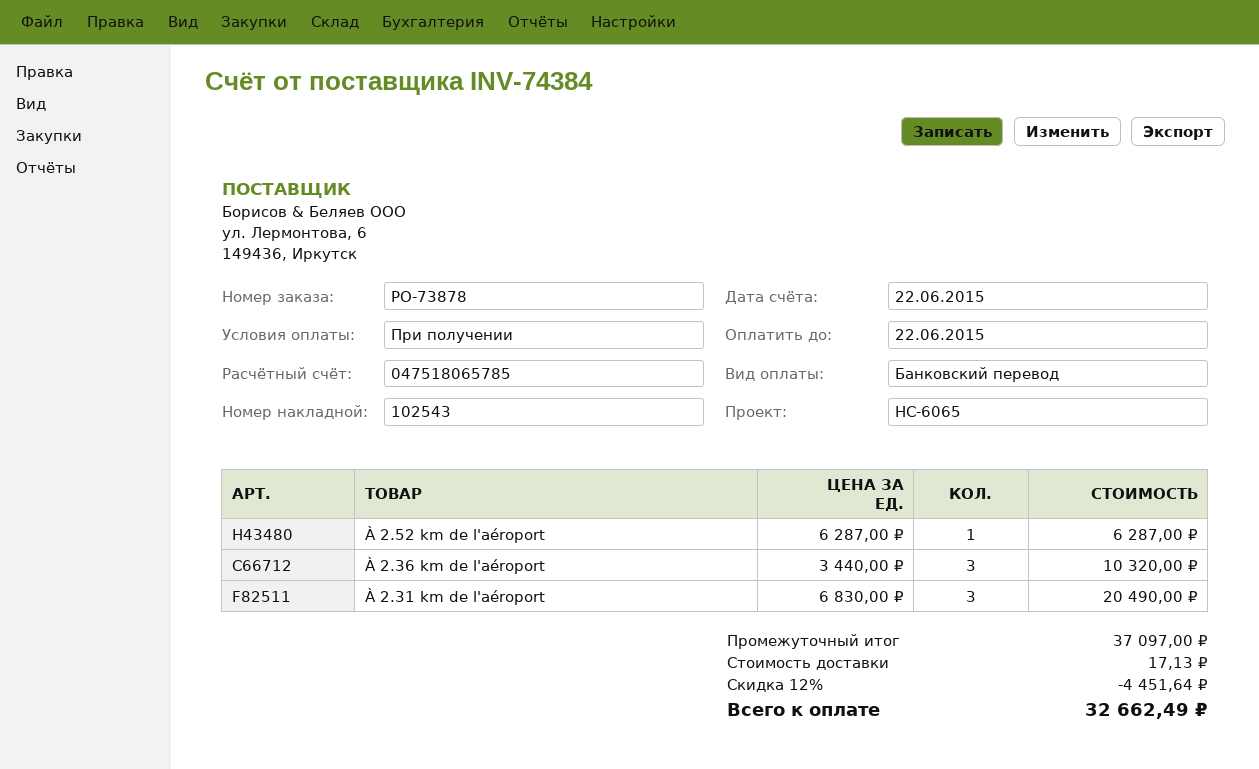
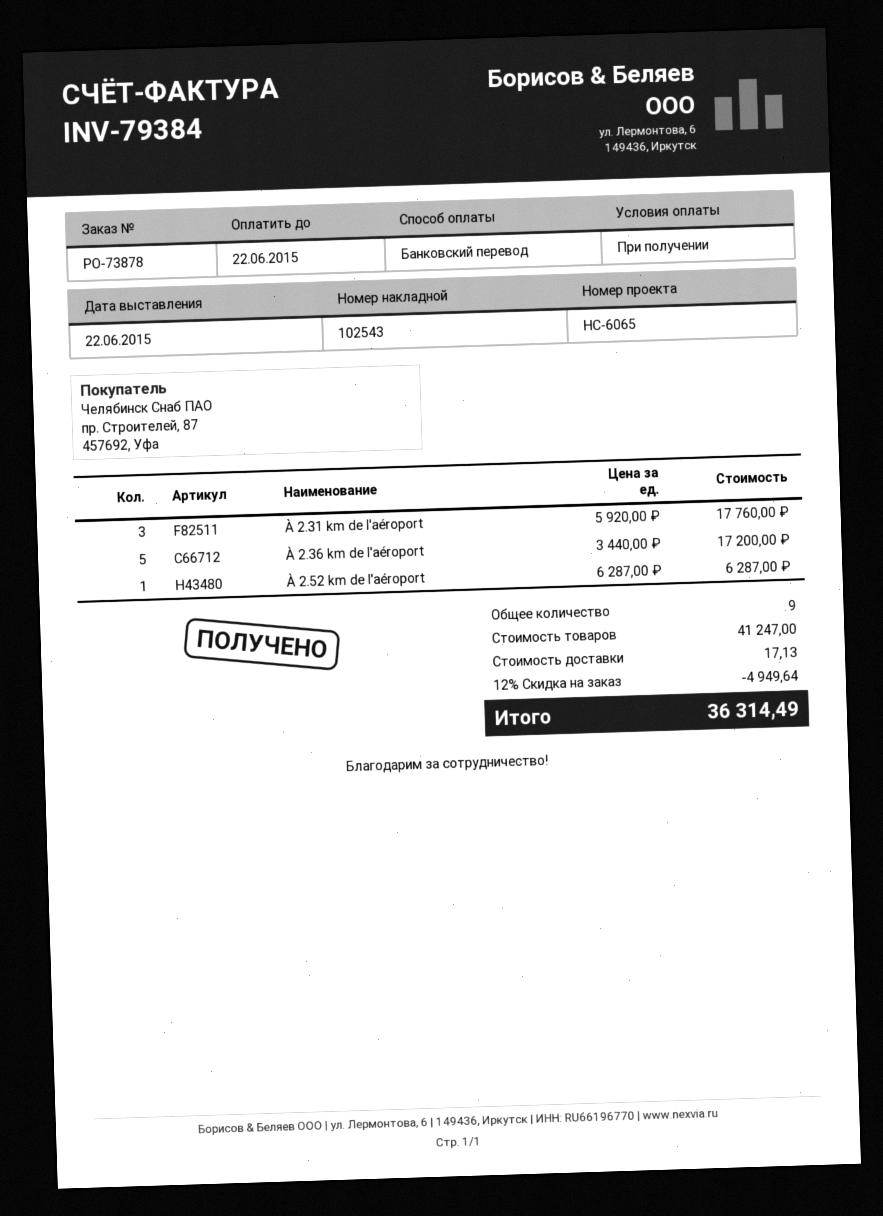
invoice number: INV-74384 -> INV-79384
À 2.36 km de l'aéroport: 3 x 3440.00 = 10320.00 -> 5 x 3440.00 = 17200.00
À 2.31 km de l'aéroport: 3 x 6830.00 = 20490.00 -> 3 x 5920.00 = 17760.00
subtotal: 37097.00 -> 41247.00
discount: 12% = 4451.64 -> 12% = 4949.64
total: 32662.49 -> 36314.49

